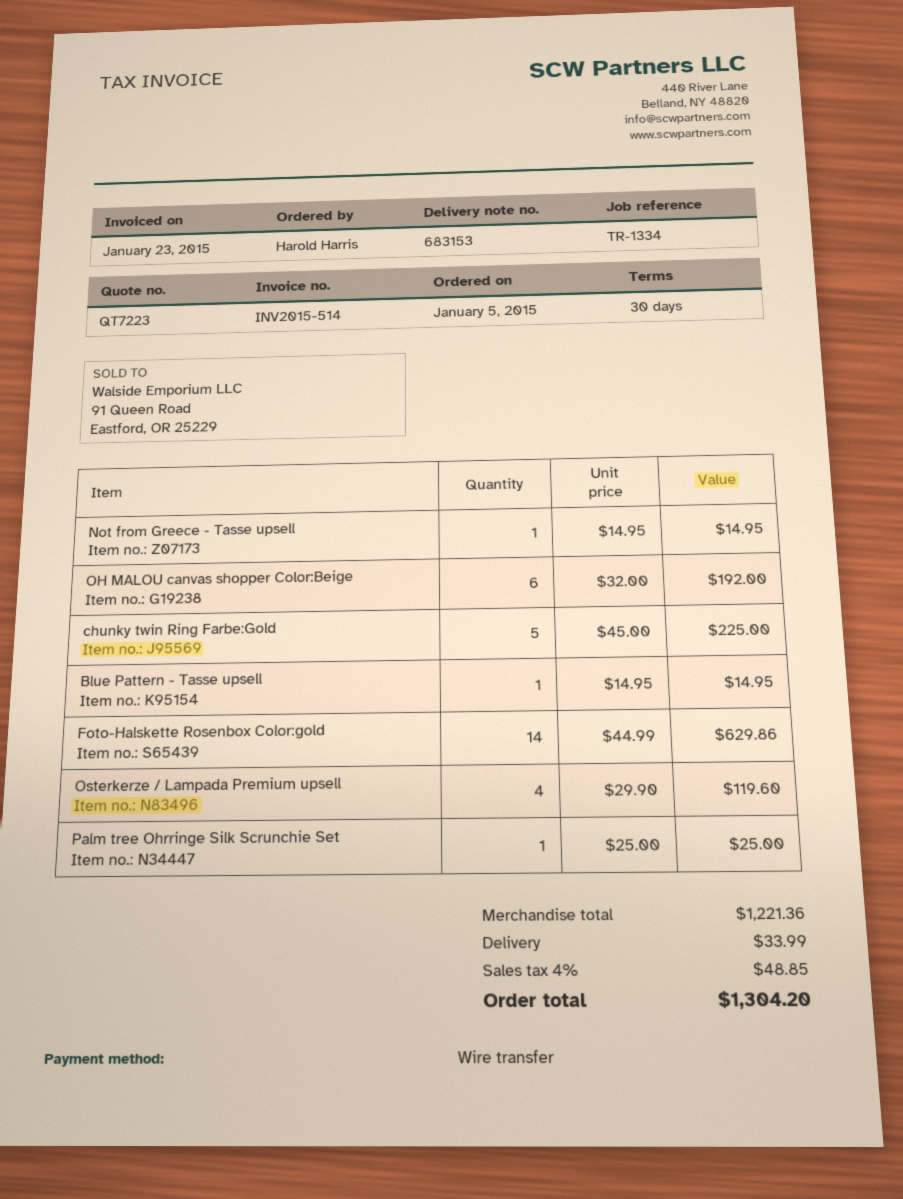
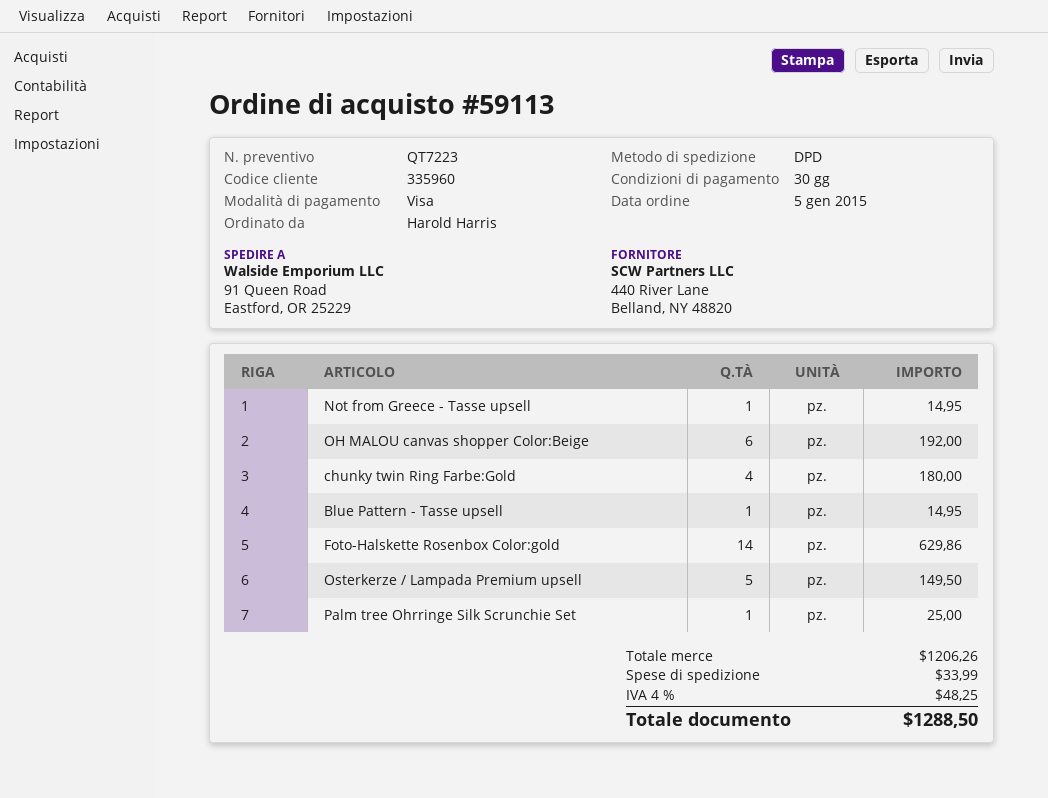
payment method: bank transfer -> Visa
chunky twin Ring Farbe:Gold: 5 for 225.00 -> 4 for 180.00
Osterkerze / Lampada Premium upsell: 4 for 119.60 -> 5 for 149.50
subtotal: 1221.36 -> 1206.26
tax: 4% = 48.85 -> 4% = 48.25
total: 1304.20 -> 1288.50

